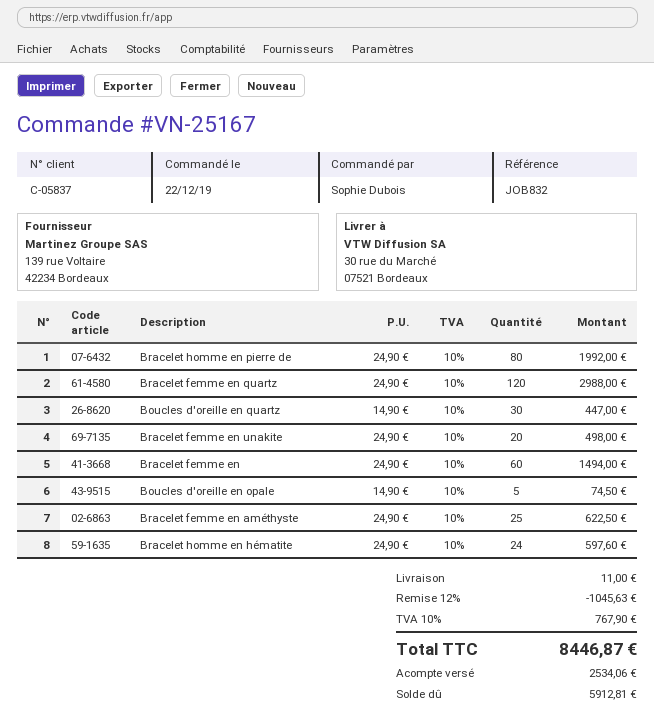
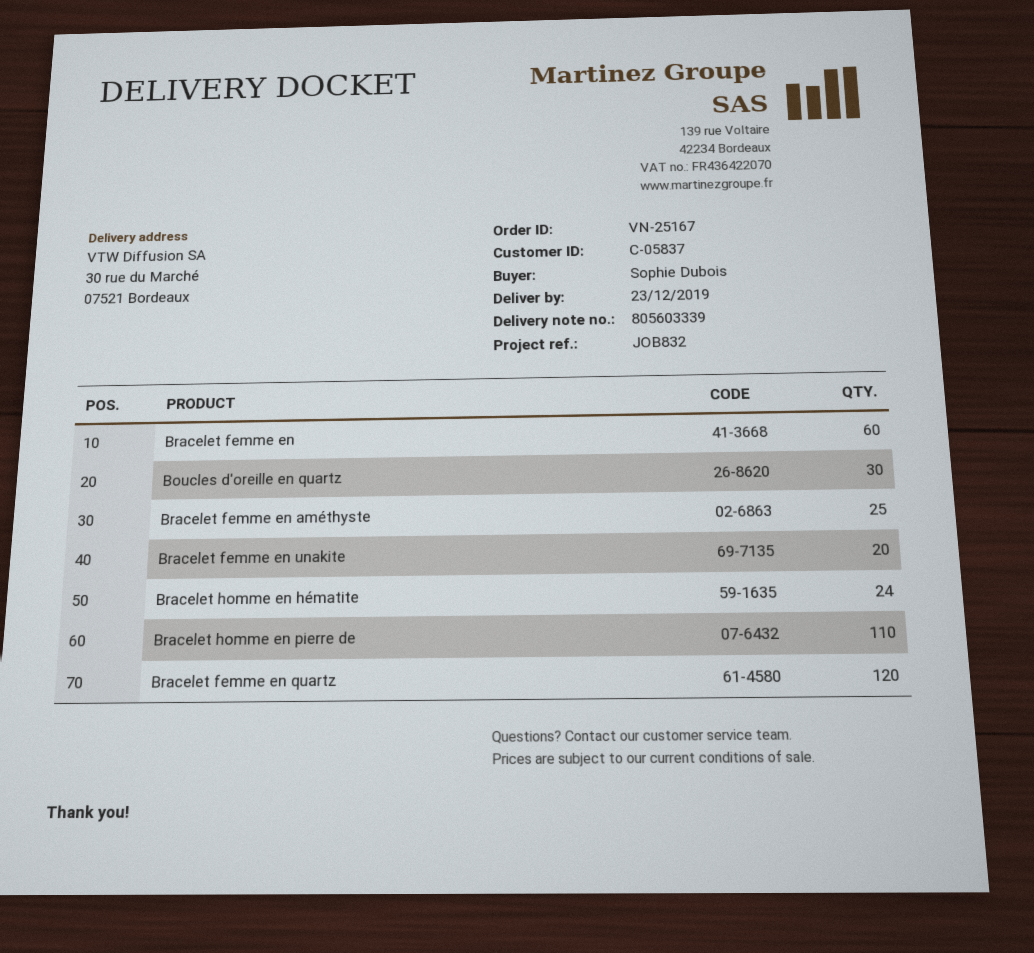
Bracelet homme en pierre de: 80 -> 110
Boucles d'oreille en opale: 5 -> none

